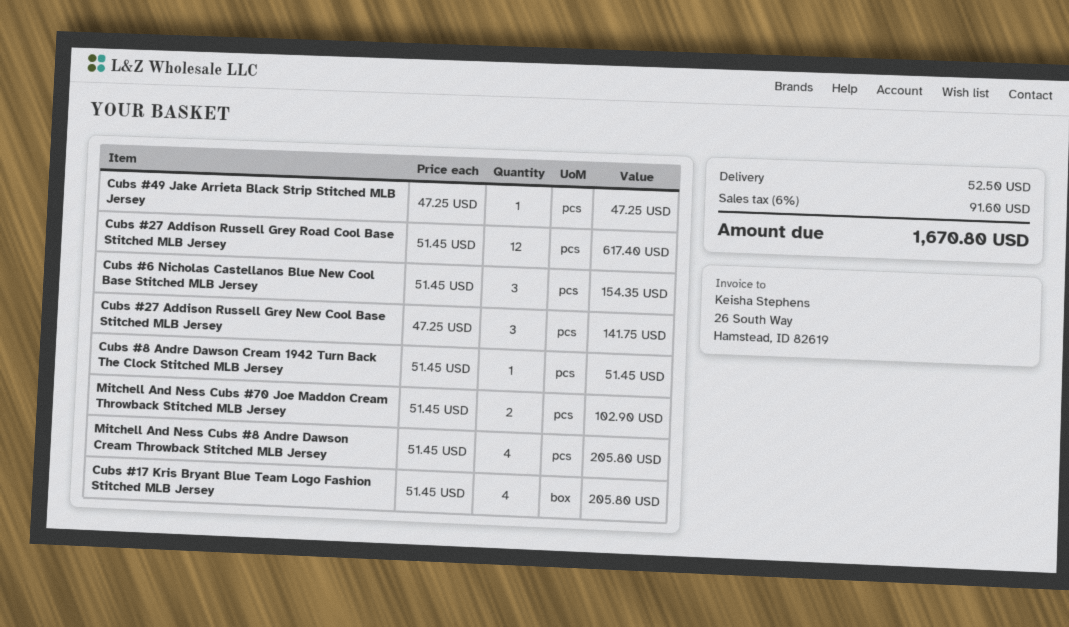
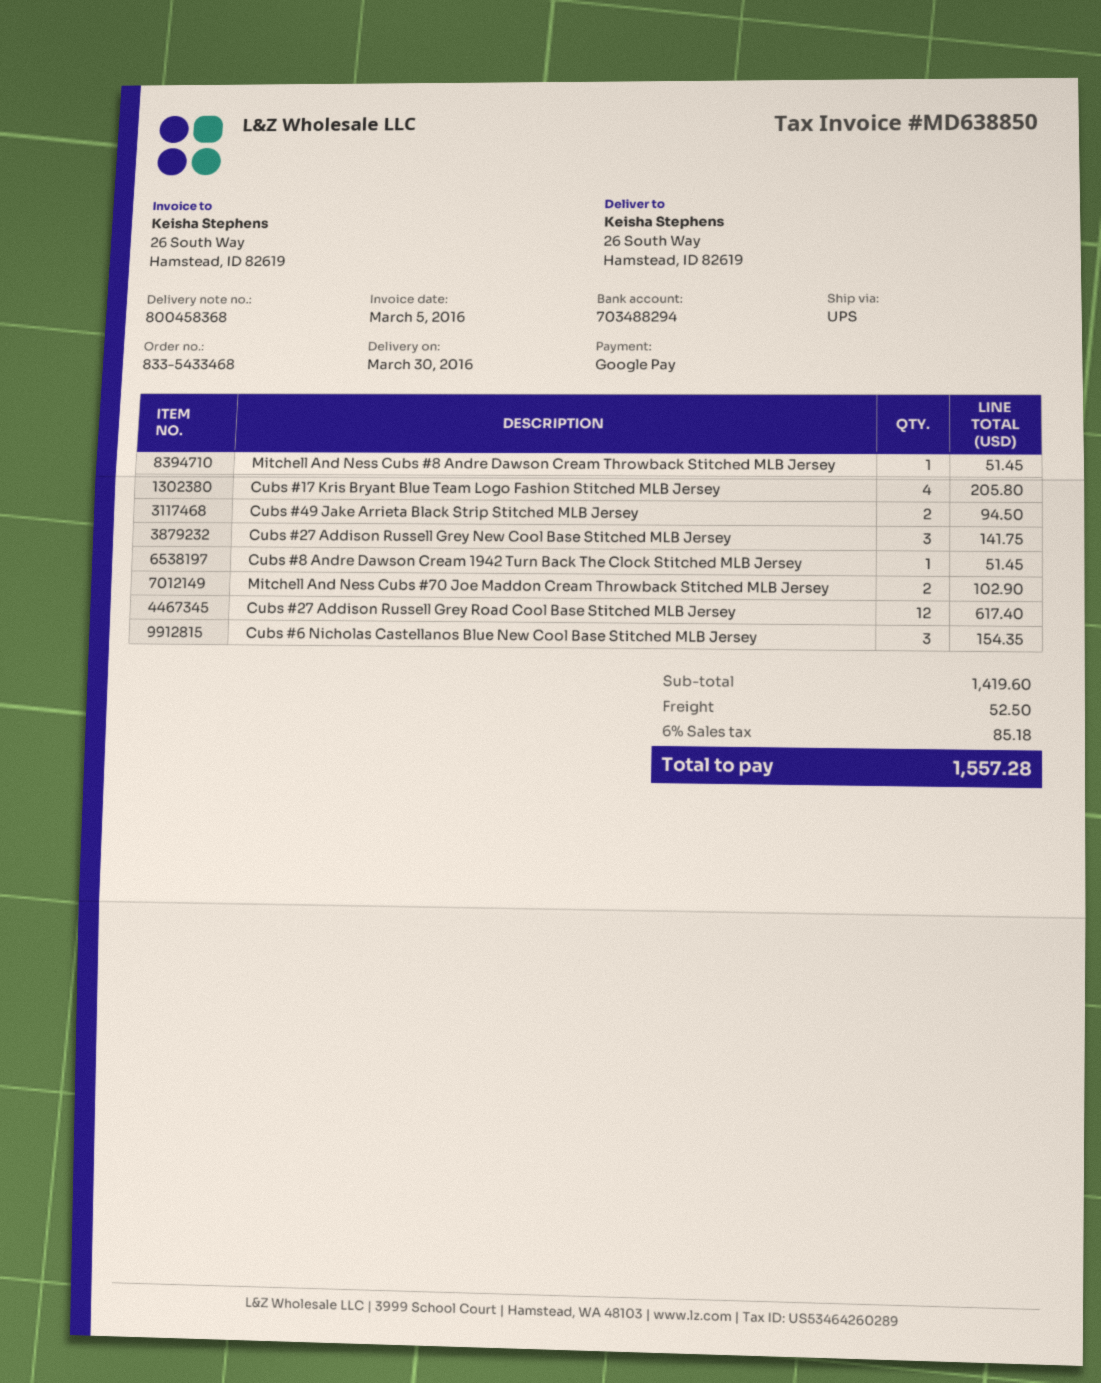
Cubs #49 Jake Arrieta Black Strip Stitched MLB Jersey: 1 for 47.25 -> 2 for 94.50
Mitchell And Ness Cubs #8 Andre Dawson Cream Throwback Stitched MLB Jersey: 4 for 205.80 -> 1 for 51.45
tax: 6% = 91.60 -> 6% = 85.18
total: 1670.80 -> 1557.28

